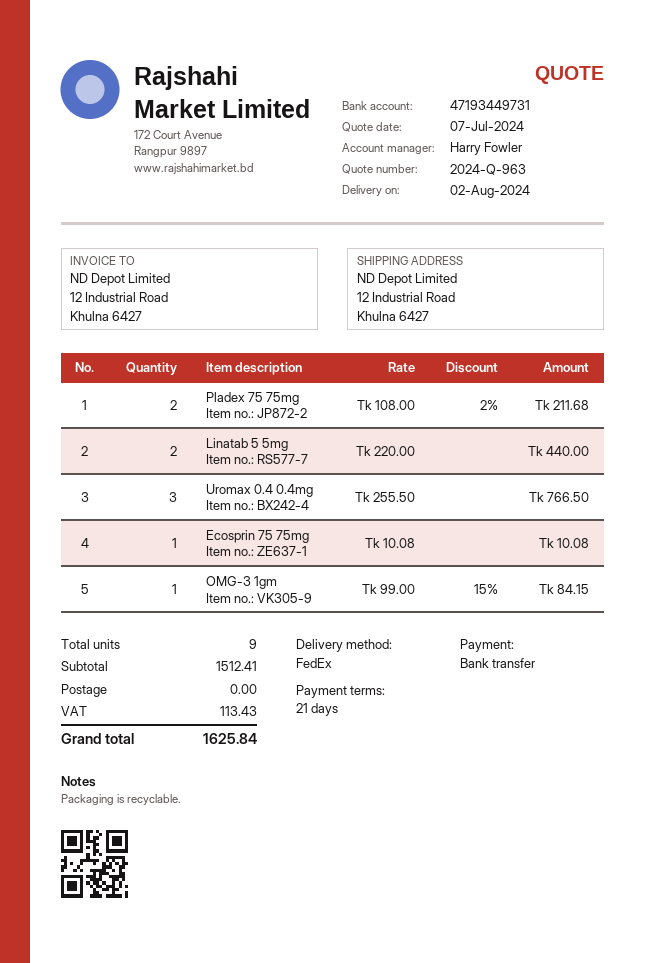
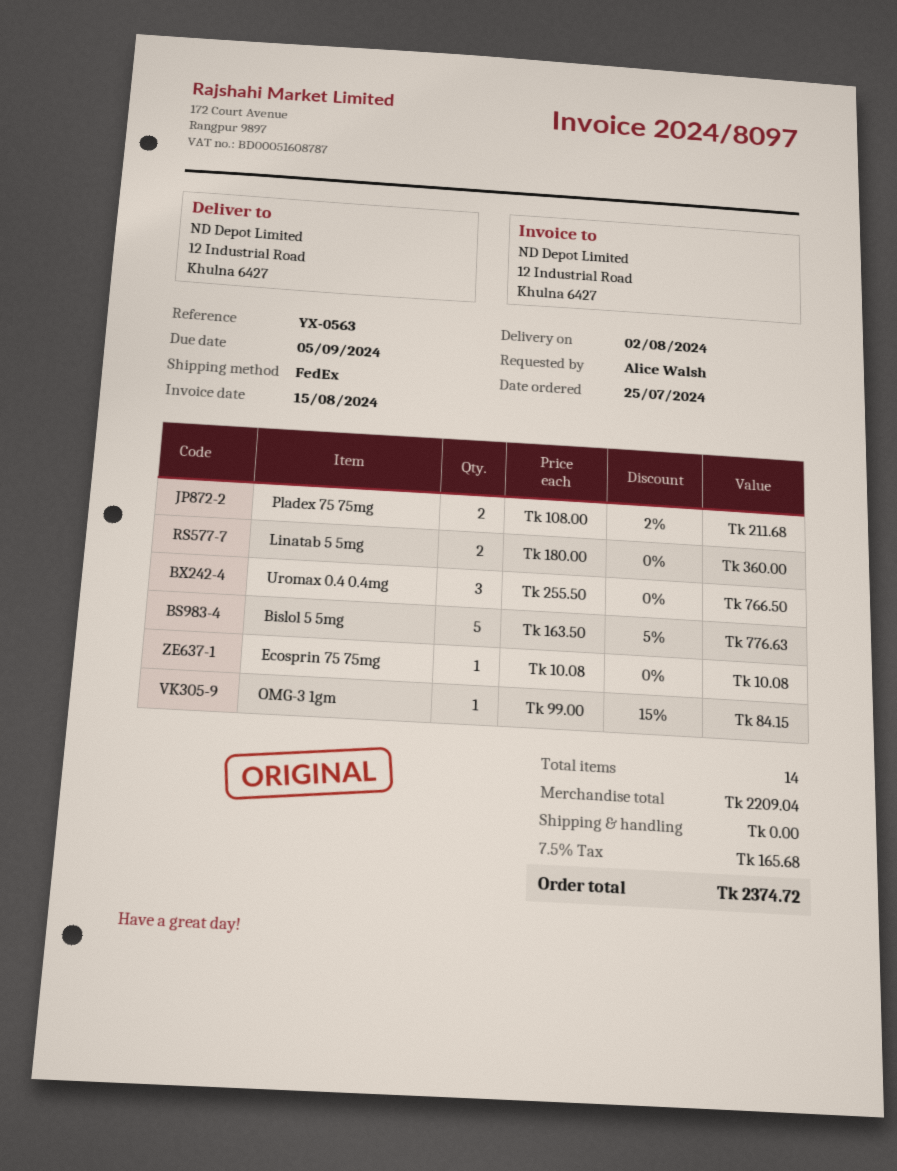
Linatab 5 5mg: 2 x 220.00 = 440.00 -> 2 x 180.00 = 360.00
Bislol 5 5mg: none -> 5 x 163.50 - 5% = 776.63
total quantity: 9 -> 14
subtotal: 1512.41 -> 2209.04
tax: 113.43 -> 165.68
total: 1625.84 -> 2374.72

